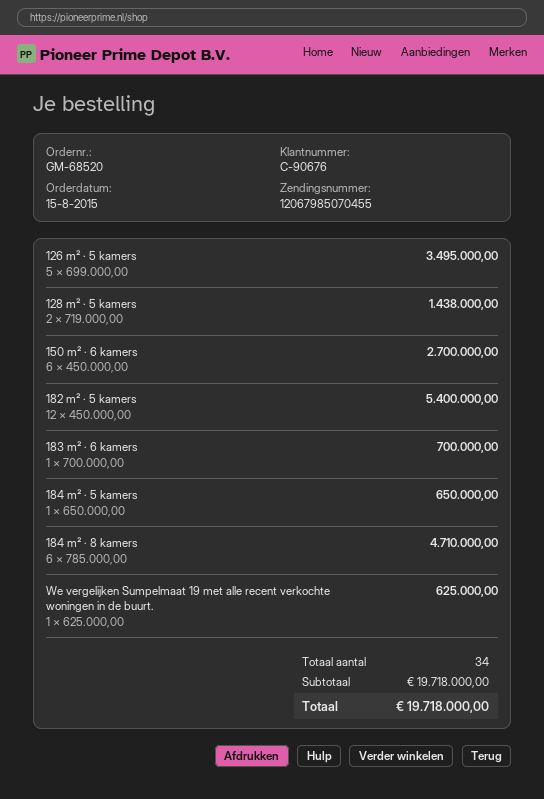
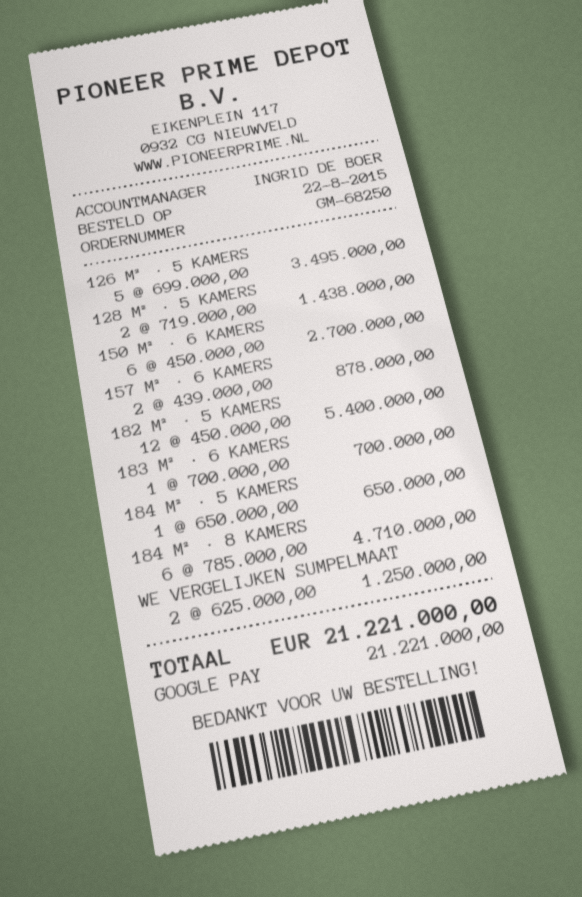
order number: GM-68520 -> GM-68250
order date: 2015-08-15 -> 2015-08-22
We vergelijken Sumpelmaat 19 met alle recent verkochte woningen in de buurt.: 1 x 625000.00 = 625000.00 -> 2 x 625000.00 = 1250000.00
157 M² · 6 KAMERS: none -> 2 x 439000.00 = 878000.00
total: 19718000.00 -> 21221000.00

